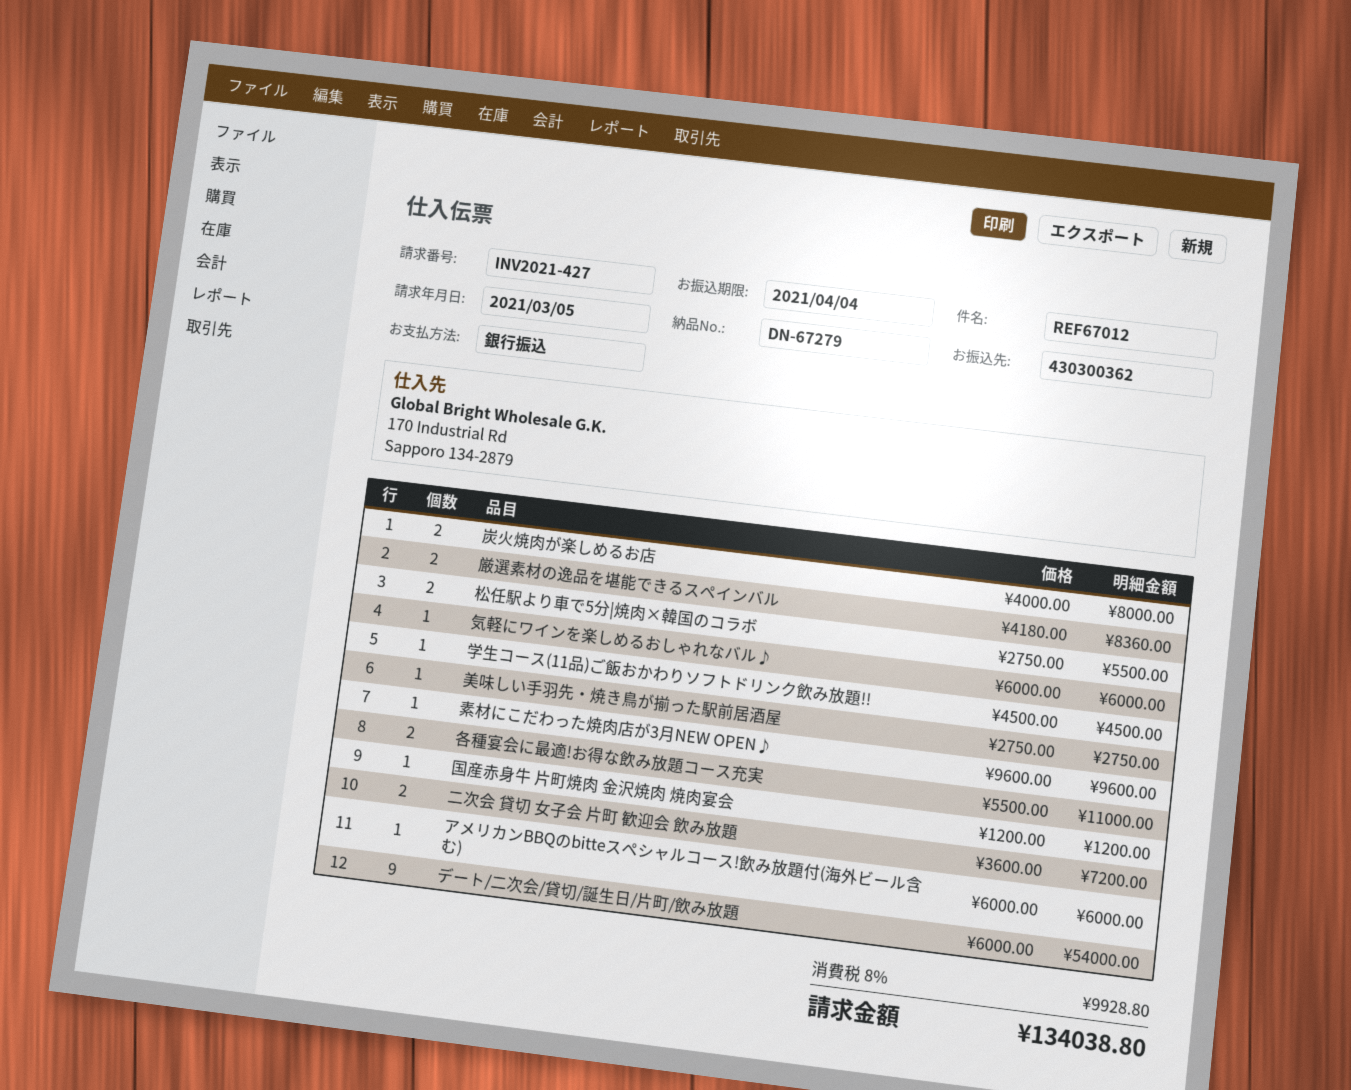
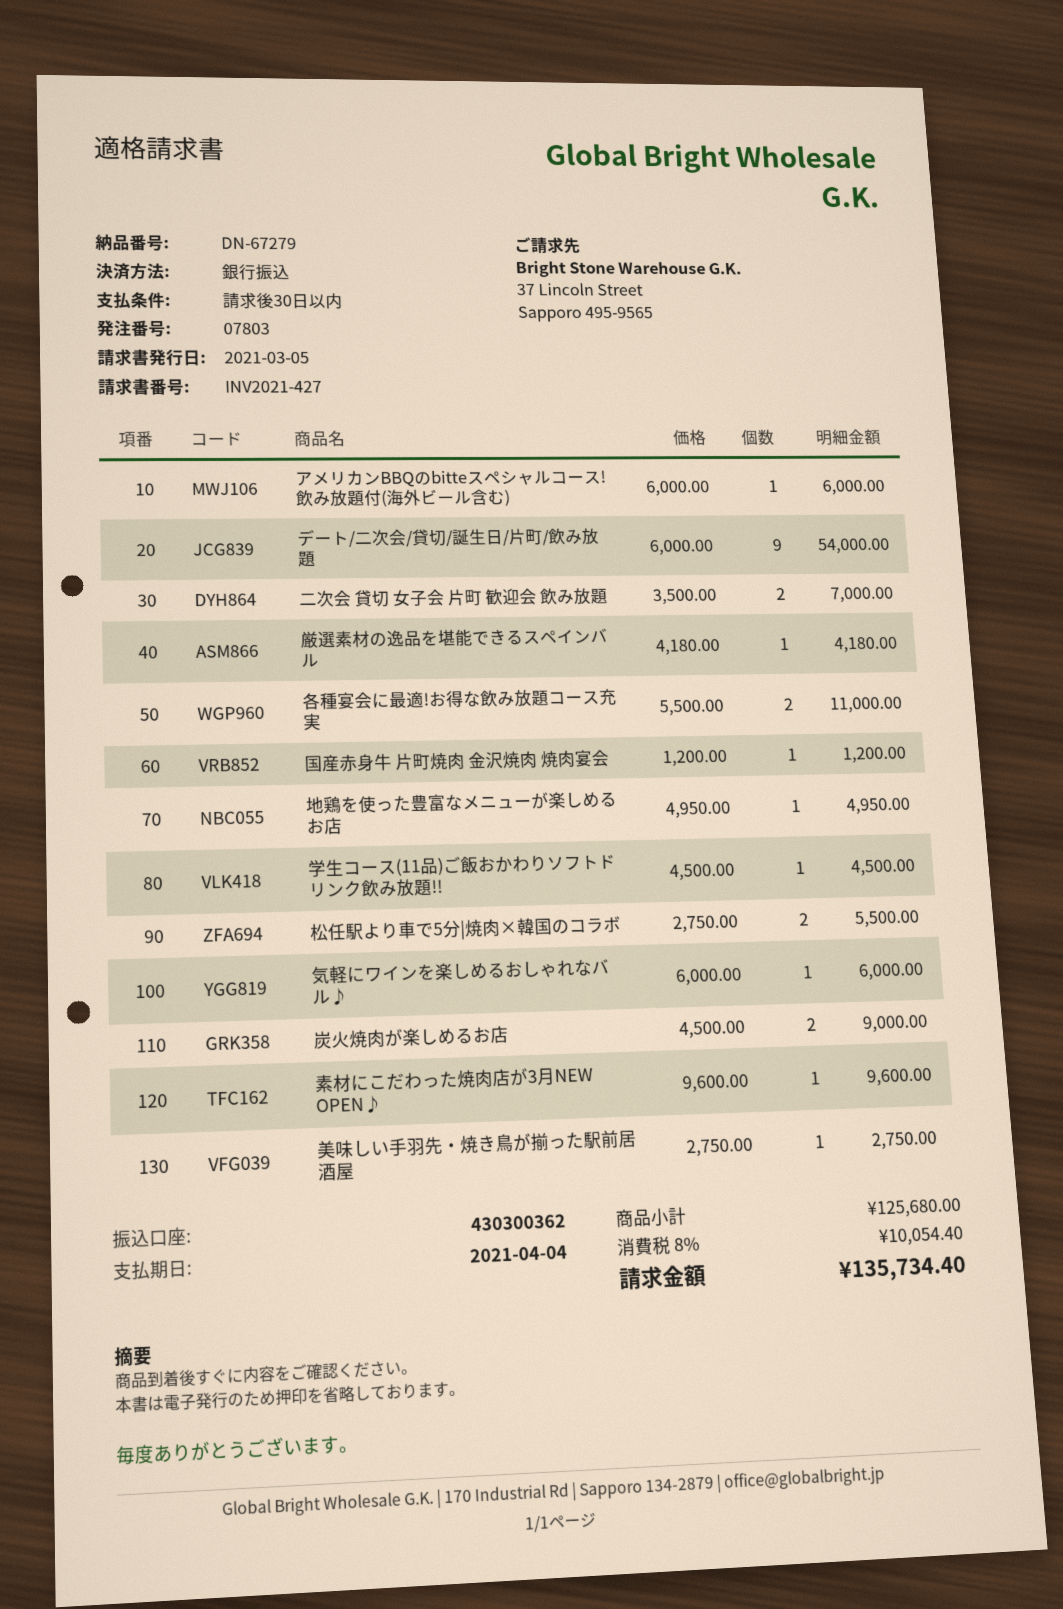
炭火焼肉が楽しめるお店: 2 x 4000.00 = 8000.00 -> 2 x 4500.00 = 9000.00
厳選素材の逸品を堪能できるスペインバル: 2 x 4180.00 = 8360.00 -> 1 x 4180.00 = 4180.00
二次会 貸切 女子会 片町 歓迎会 飲み放題: 2 x 3600.00 = 7200.00 -> 2 x 3500.00 = 7000.00
地鶏を使った豊富なメニューが楽しめるお店: none -> 1 x 4950.00 = 4950.00
tax: 8% = 9928.80 -> 8% = 10054.40
total: 134038.80 -> 135734.40

